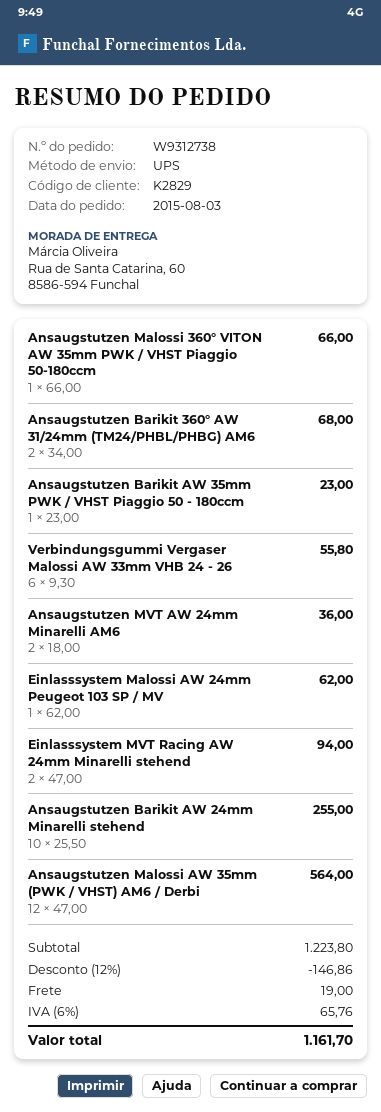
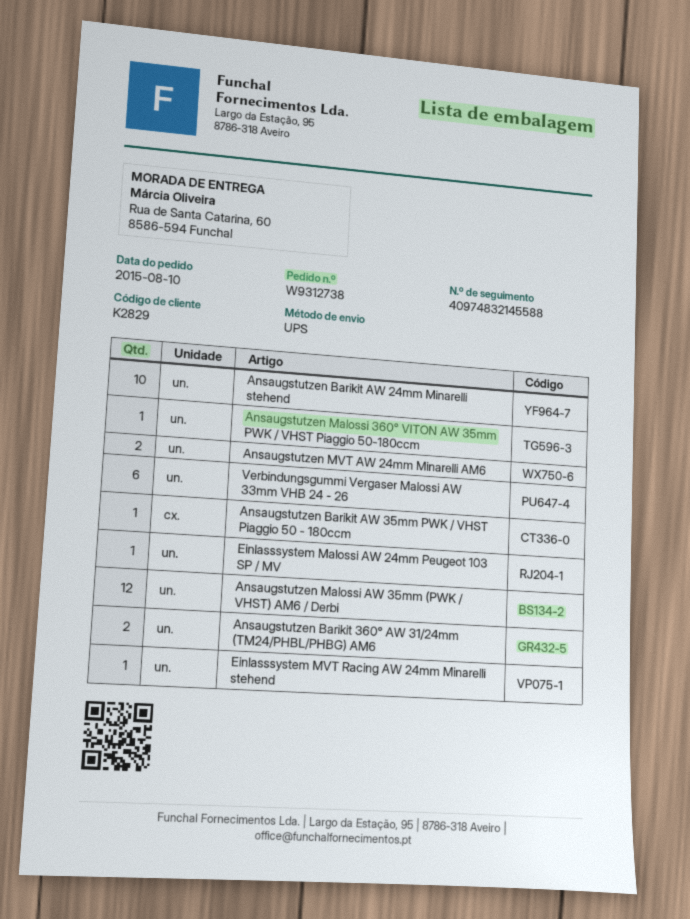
order date: 2015-08-03 -> 2015-08-10
Einlasssystem MVT Racing AW 24mm Minarelli stehend: 2 -> 1

